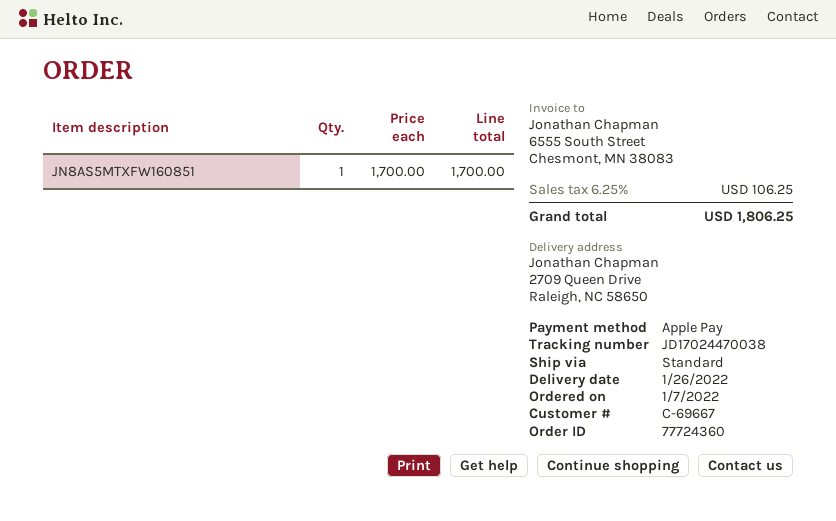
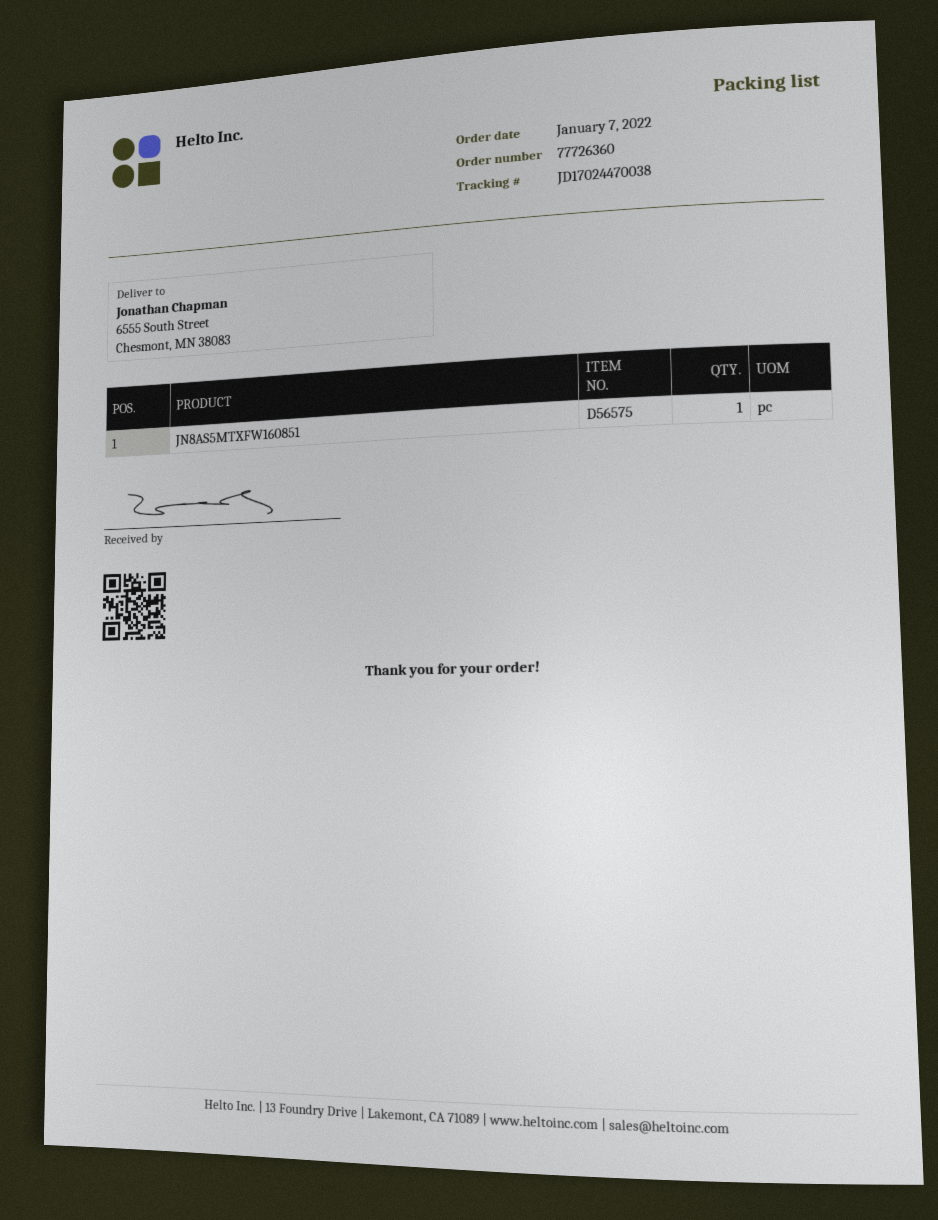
order number: 77724360 -> 77726360
ship to: 2709 Queen Drive, Raleigh, NC 58650 -> 6555 South Street, Chesmont, MN 38083

